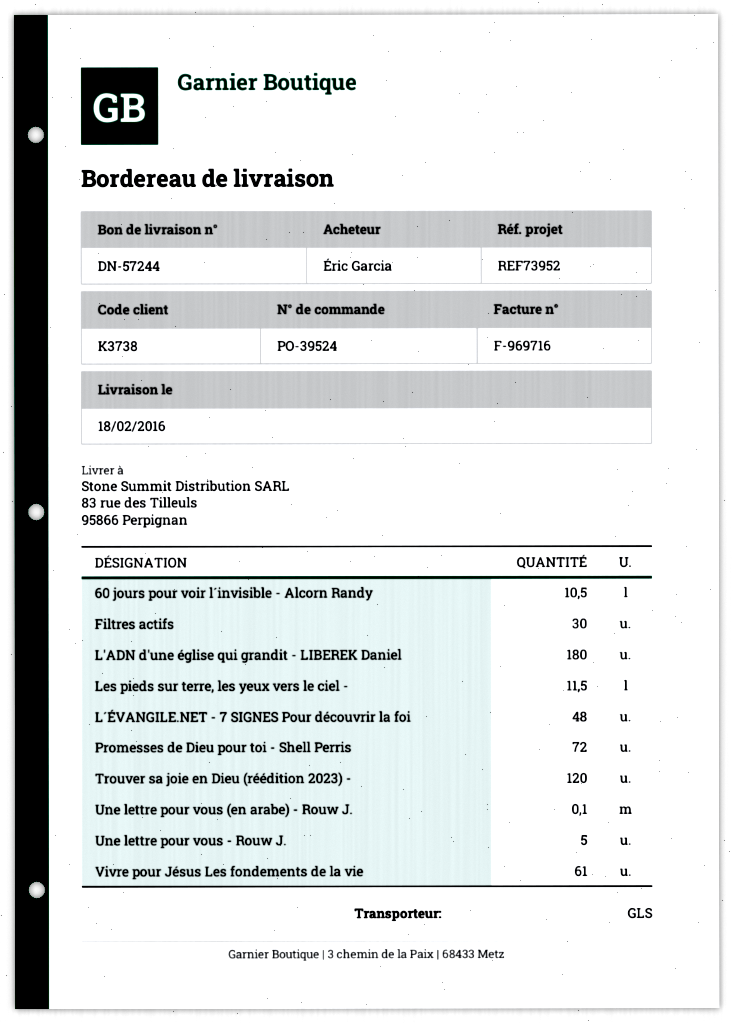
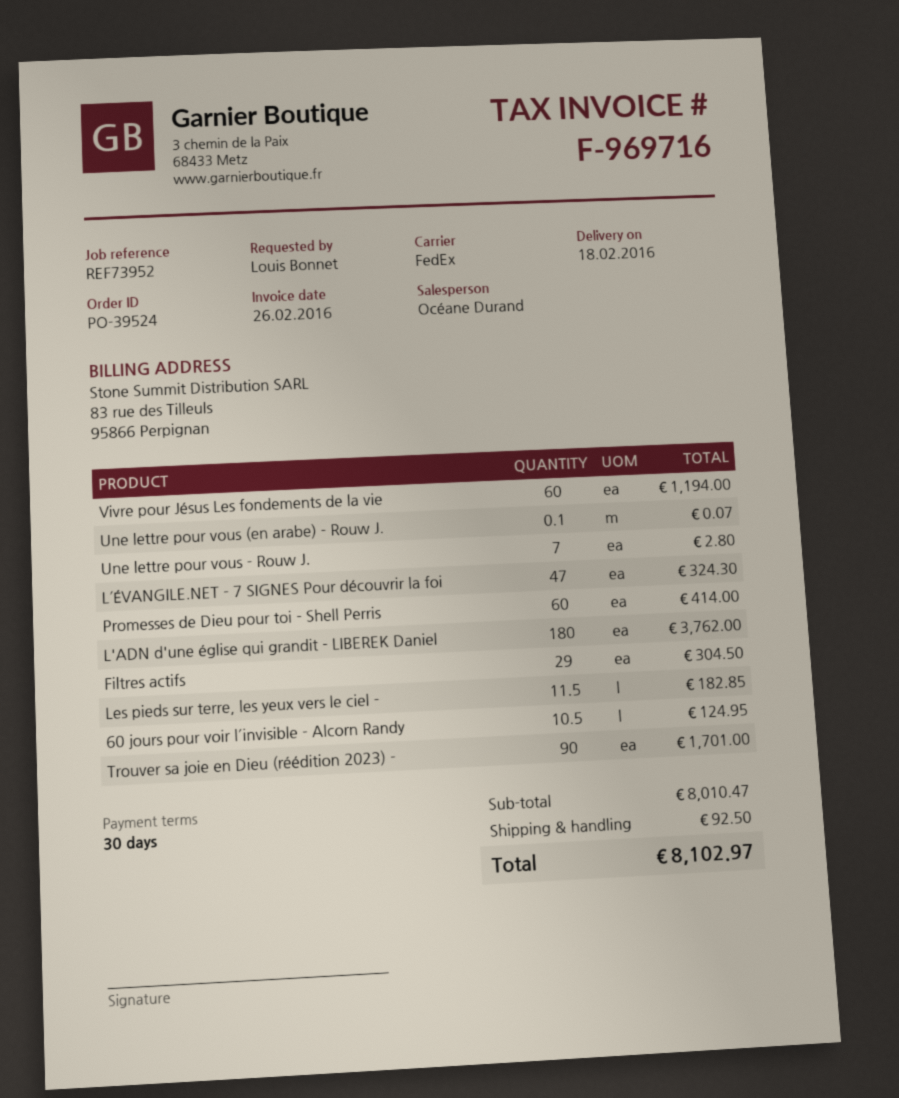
ordered by: Éric Garcia -> Louis Bonnet
shipping method: GLS -> FedEx
Filtres actifs: 30 -> 29
L´ÉVANGILE.NET - 7 SIGNES Pour découvrir la foi: 48 -> 47
Promesses de Dieu pour toi - Shell Perris: 72 -> 60
Trouver sa joie en Dieu (réédition 2023) -: 120 -> 90
Une lettre pour vous - Rouw J.: 5 -> 7
Vivre pour Jésus Les fondements de la vie: 61 -> 60

